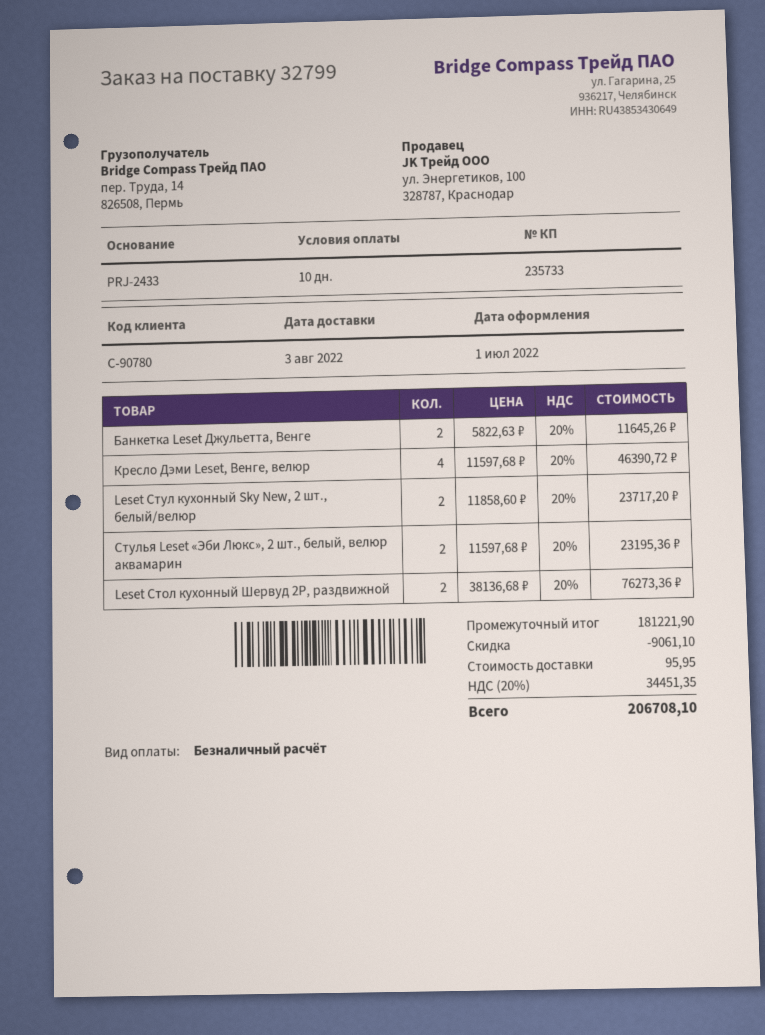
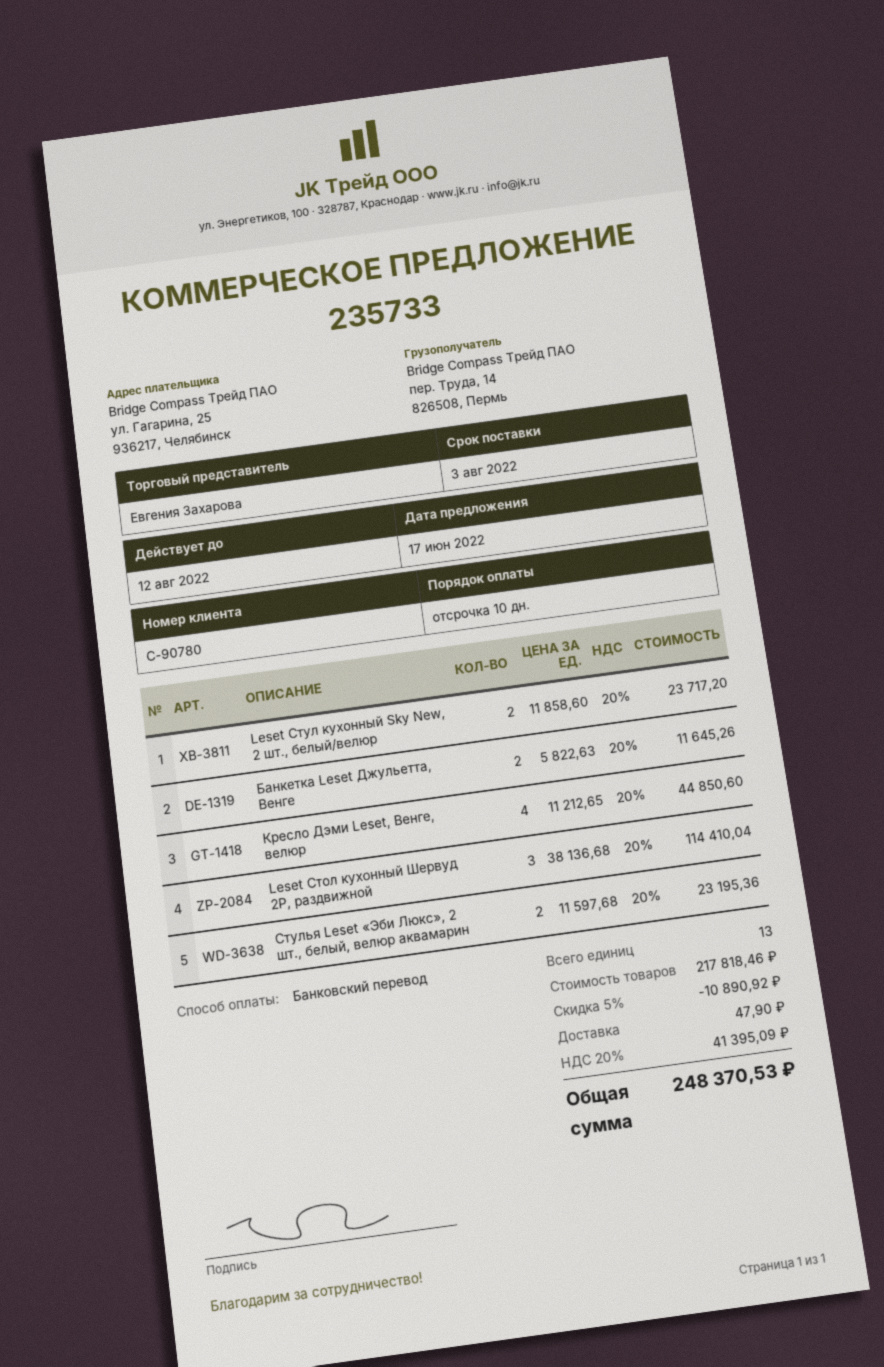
Кресло Дэми Leset, Венге, велюр: 4 x 11597.68 = 46390.72 -> 4 x 11212.65 = 44850.60
Leset Стол кухонный Шервуд 2Р, раздвижной: 2 x 38136.68 = 76273.36 -> 3 x 38136.68 = 114410.04
subtotal: 181221.90 -> 217818.46
discount: 9061.10 -> 10890.92
shipping: 95.95 -> 47.90
tax: 20% = 34451.35 -> 20% = 41395.09
total: 206708.10 -> 248370.53

